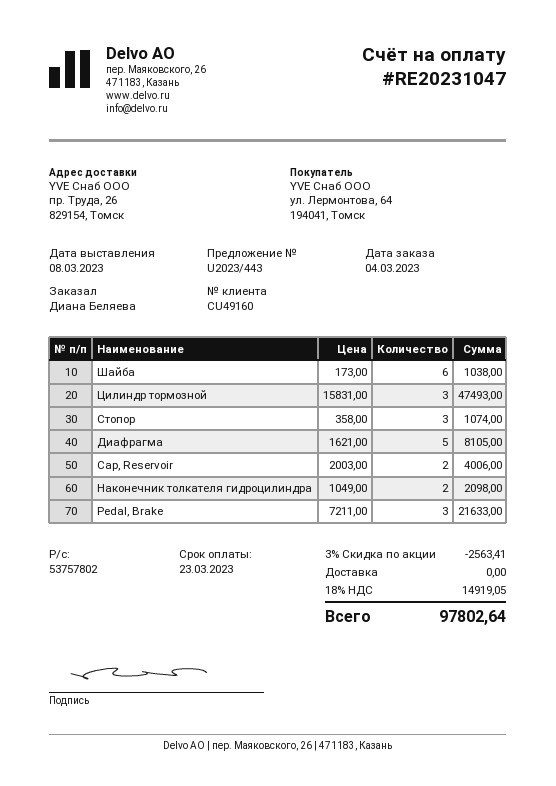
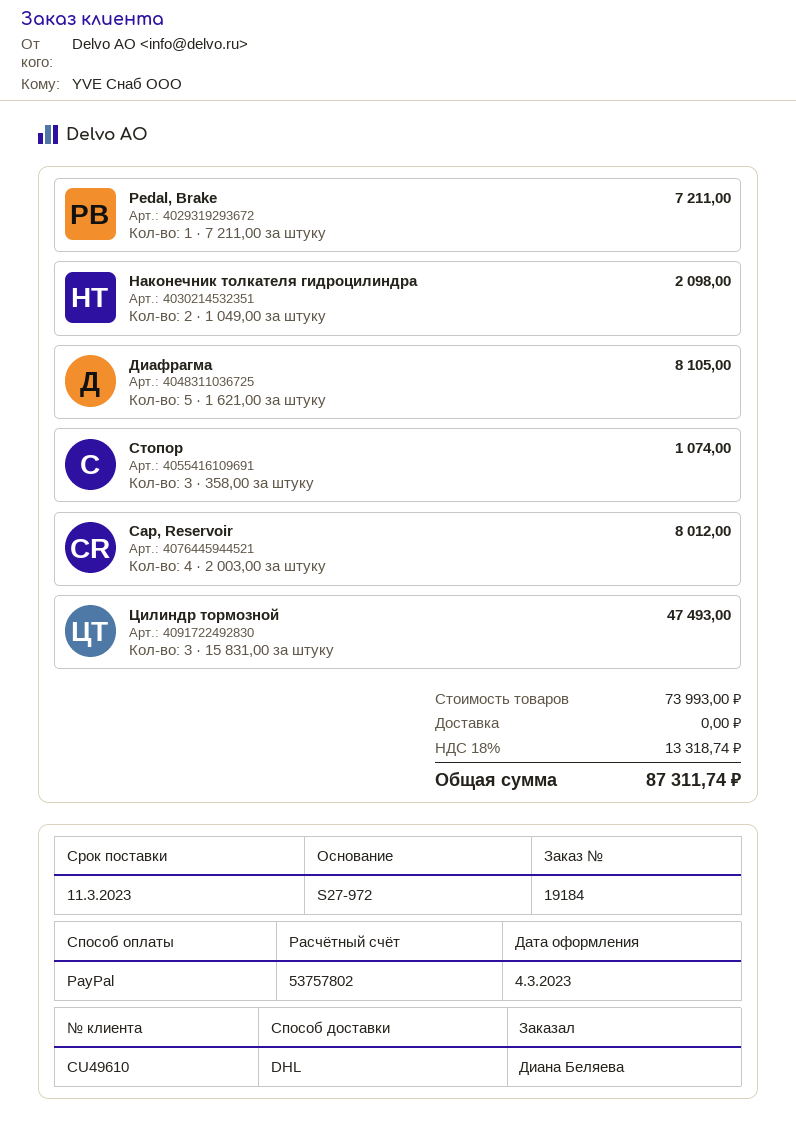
customer number: CU49160 -> CU49610
Шайба: 6 x 173.00 = 1038.00 -> none
Cap, Reservoir: 2 x 2003.00 = 4006.00 -> 4 x 2003.00 = 8012.00
Pedal, Brake: 3 x 7211.00 = 21633.00 -> 1 x 7211.00 = 7211.00
discount: 3% = 2563.41 -> none
tax: 18% = 14919.05 -> 18% = 13318.74
total: 97802.64 -> 87311.74

